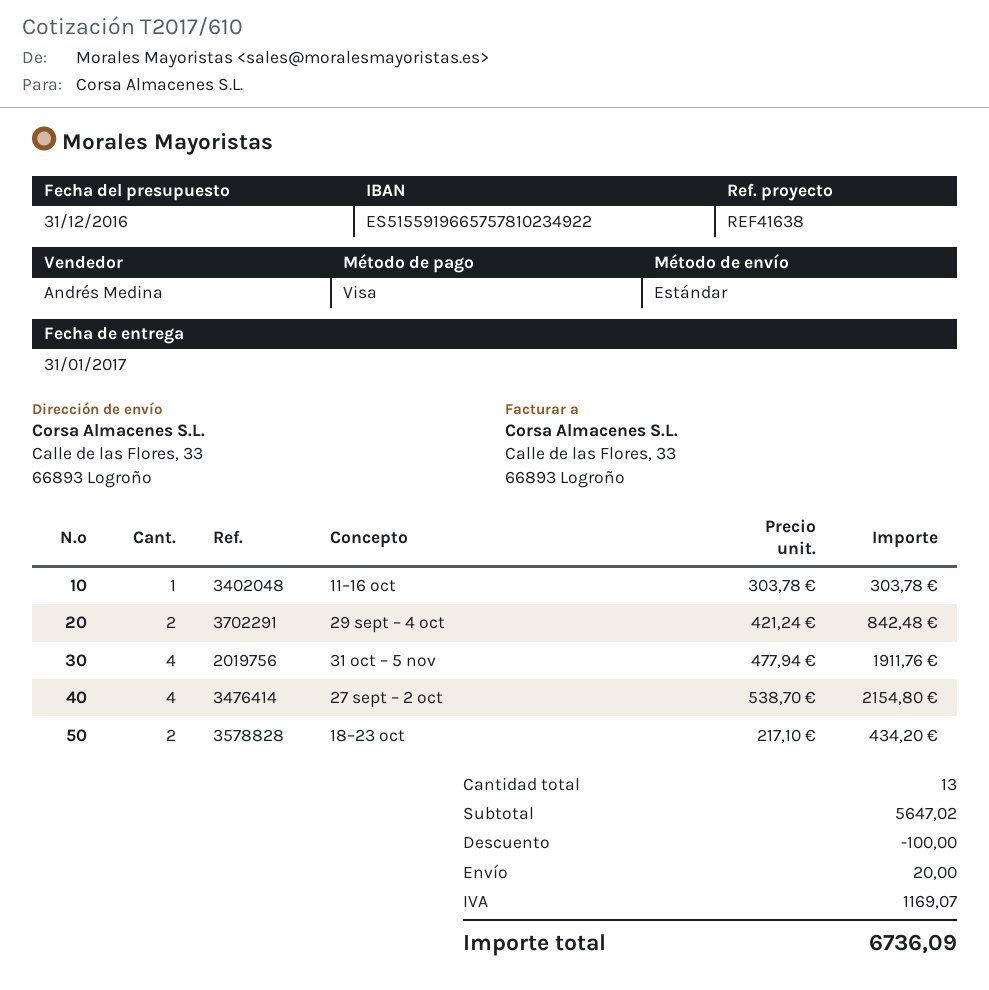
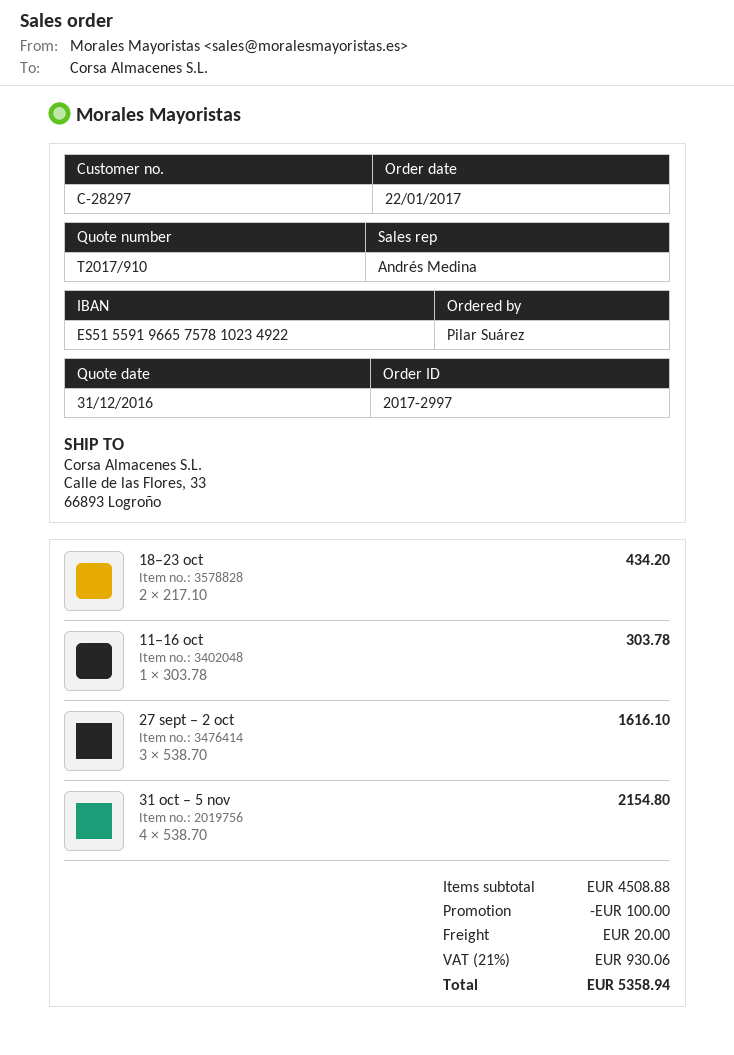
quote number: T2017/610 -> T2017/910
29 sept – 4 oct: 2 x 421.24 = 842.48 -> none
31 oct – 5 nov: 4 x 477.94 = 1911.76 -> 4 x 538.70 = 2154.80
27 sept – 2 oct: 4 x 538.70 = 2154.80 -> 3 x 538.70 = 1616.10
subtotal: 5647.02 -> 4508.88
tax: 1169.07 -> 930.06
total: 6736.09 -> 5358.94

